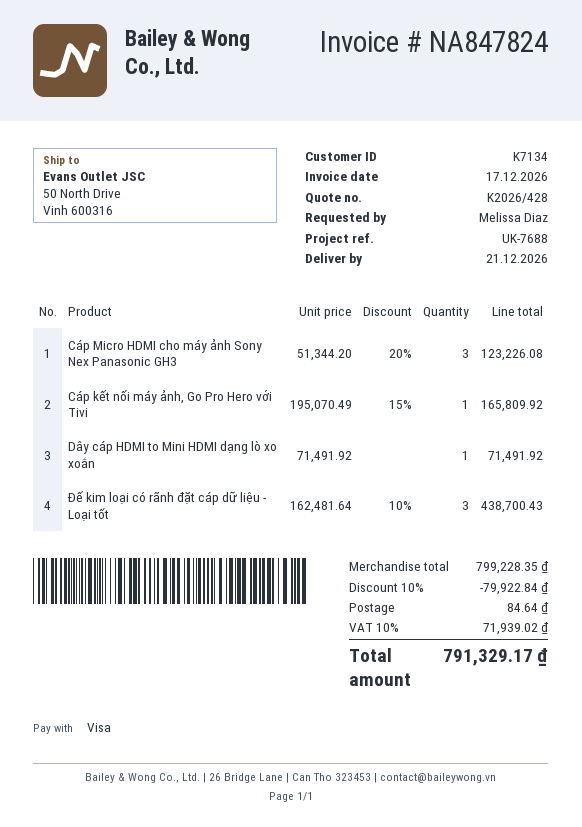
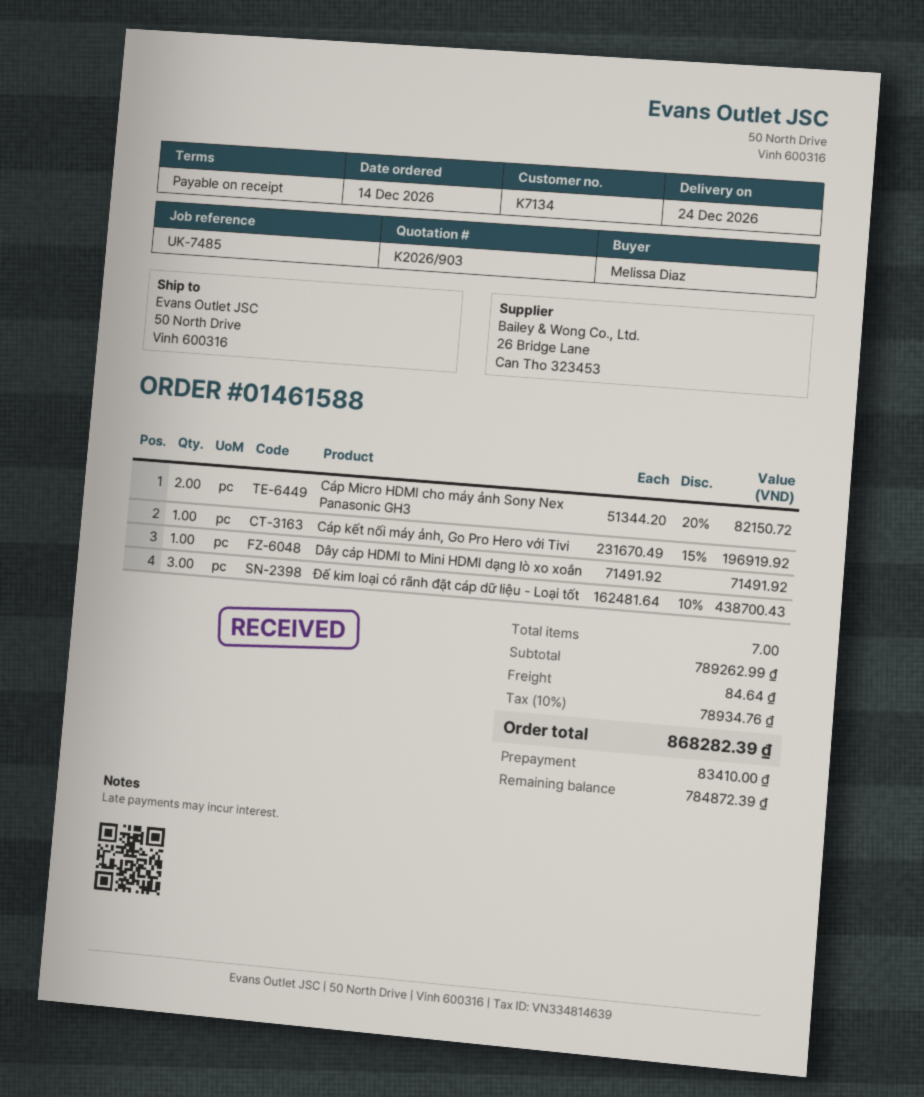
quote number: K2026/428 -> K2026/903
delivery date: 2026-12-21 -> 2026-12-24
reference: UK-7688 -> UK-7485
Cáp Micro HDMI cho máy ảnh Sony Nex Panasonic GH3: 3 x 51344.20 - 20% = 123226.08 -> 2 x 51344.20 - 20% = 82150.72
Cáp kết nối máy ảnh, Go Pro Hero với Tivi: 1 x 195070.49 - 15% = 165809.92 -> 1 x 231670.49 - 15% = 196919.92
subtotal: 799228.35 -> 789262.99
discount: 10% = 79922.84 -> none
tax: 10% = 71939.02 -> 10% = 78934.76
total: 791329.17 -> 868282.39

